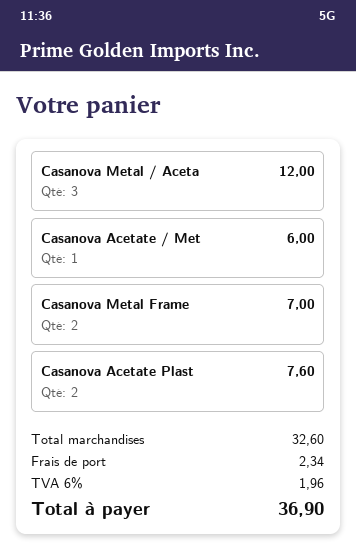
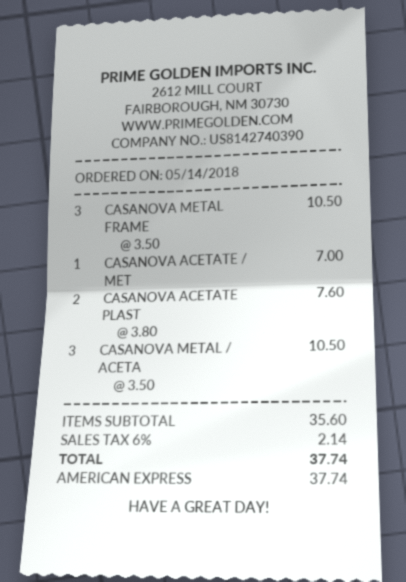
Casanova Metal / Aceta: 3 for 12.00 -> 3 for 10.50
Casanova Acetate / Met: 1 for 6.00 -> 1 for 7.00
Casanova Metal Frame: 2 for 7.00 -> 3 for 10.50
subtotal: 32.60 -> 35.60
shipping: 2.34 -> none
tax: 6% = 1.96 -> 6% = 2.14
total: 36.90 -> 37.74

